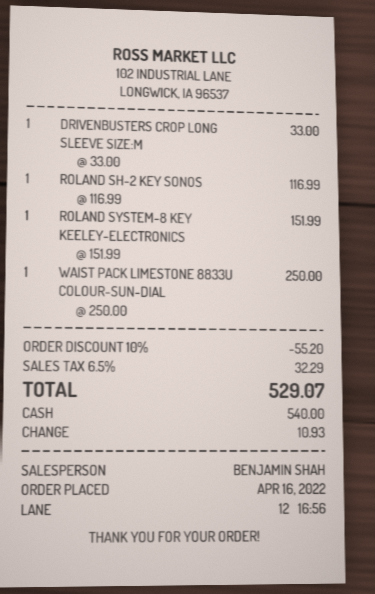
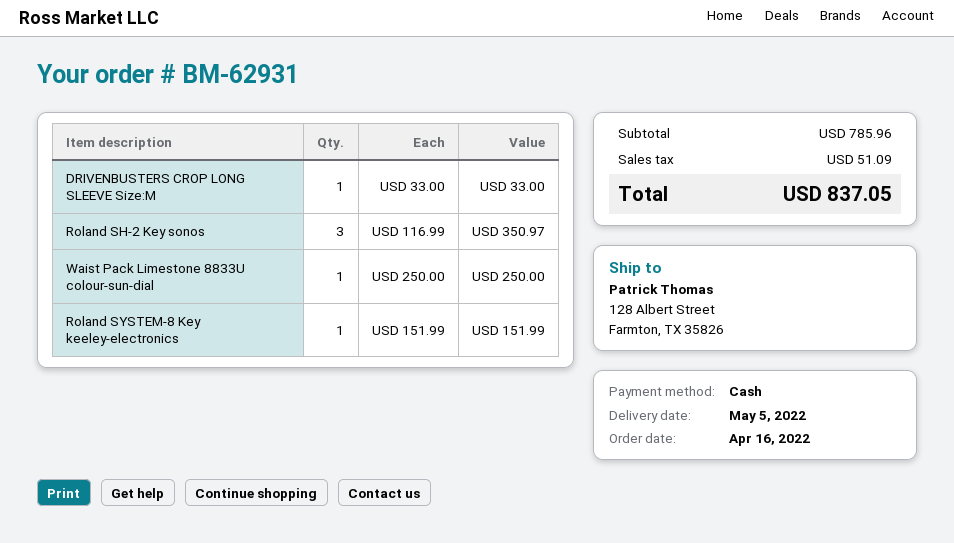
ROLAND SH-2 KEY SONOS: 1 x 116.99 = 116.99 -> 3 x 116.99 = 350.97
discount: 10% = 55.20 -> none
tax: 32.29 -> 51.09
total: 529.07 -> 837.05

